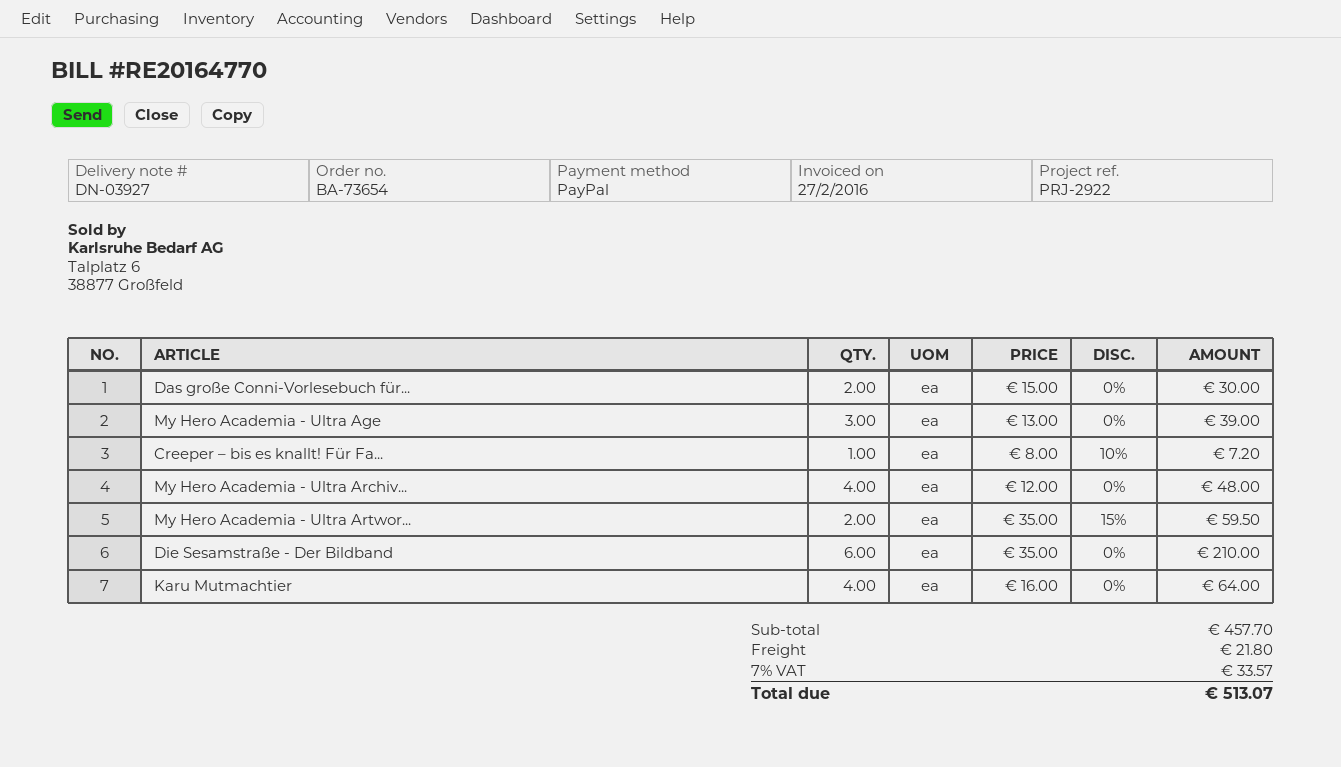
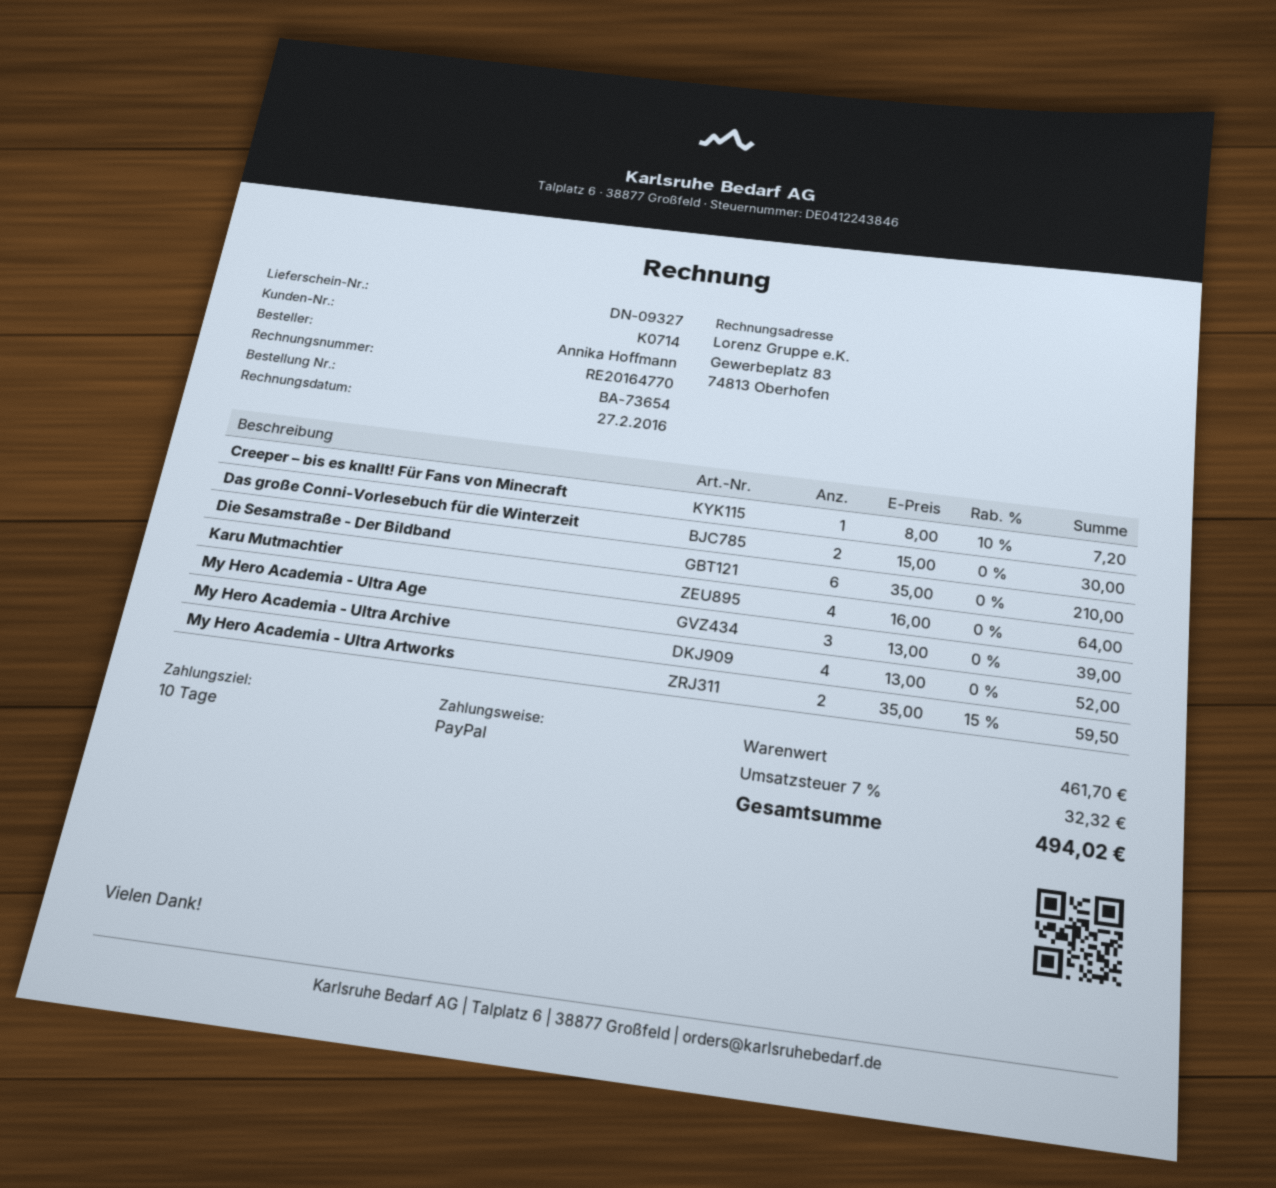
delivery note number: DN-03927 -> DN-09327
My Hero Academia - Ultra Archiv...: 4 x 12.00 = 48.00 -> 4 x 13.00 = 52.00
subtotal: 457.70 -> 461.70
shipping: 21.80 -> none
tax: 7% = 33.57 -> 7% = 32.32
total: 513.07 -> 494.02

